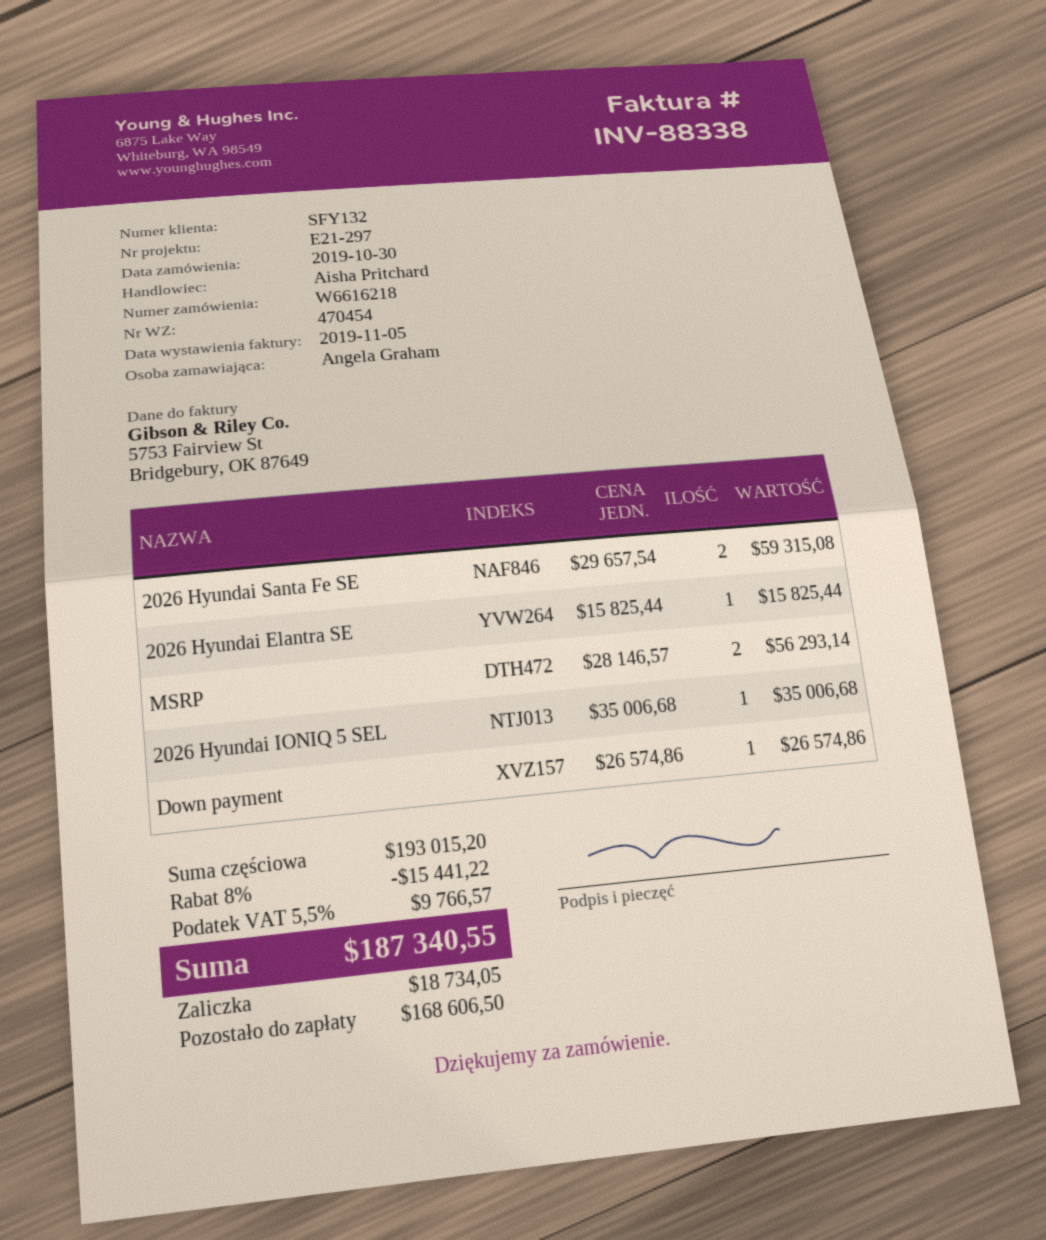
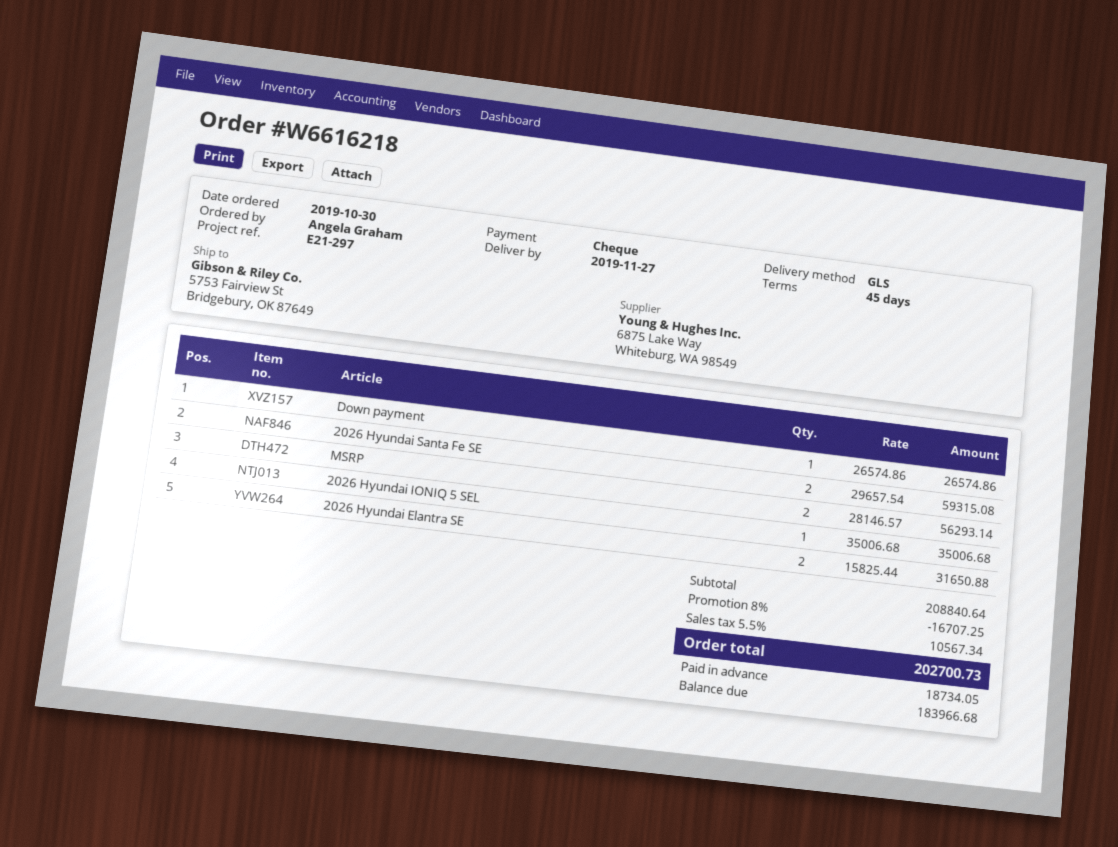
2026 Hyundai Elantra SE: 1 x 15825.44 = 15825.44 -> 2 x 15825.44 = 31650.88
subtotal: 193015.20 -> 208840.64
discount: 8% = 15441.22 -> 8% = 16707.25
tax: 5.5% = 9766.57 -> 5.5% = 10567.34
total: 187340.55 -> 202700.73
balance: 168606.50 -> 183966.68

